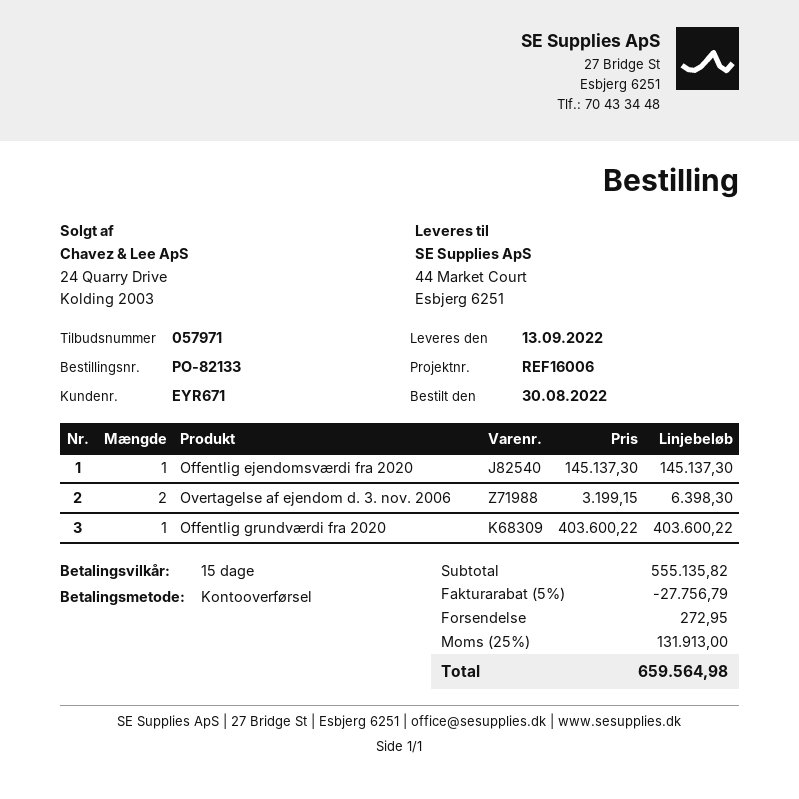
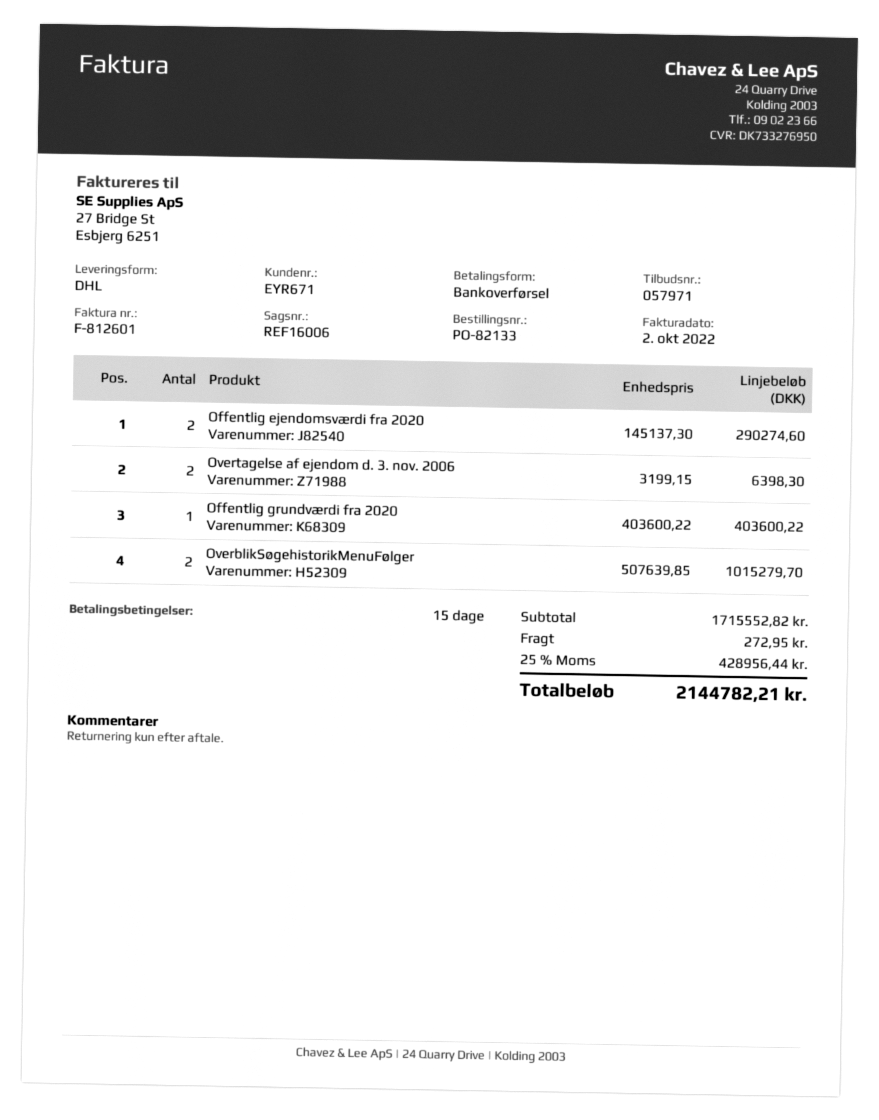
Offentlig ejendomsværdi fra 2020: 1 x 145137.30 = 145137.30 -> 2 x 145137.30 = 290274.60
OverblikSøgehistorikMenuFølger: none -> 2 x 507639.85 = 1015279.70
subtotal: 555135.82 -> 1715552.82
discount: 5% = 27756.79 -> none
tax: 25% = 131913.00 -> 25% = 428956.44
total: 659564.98 -> 2144782.21

